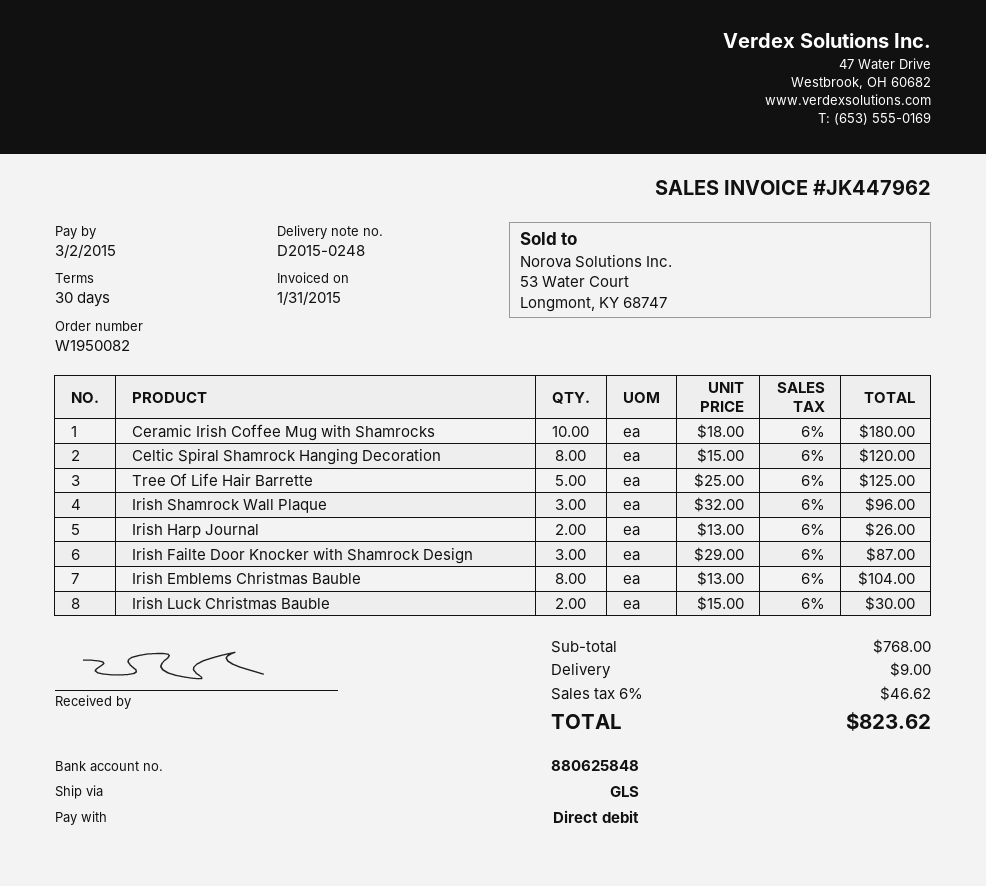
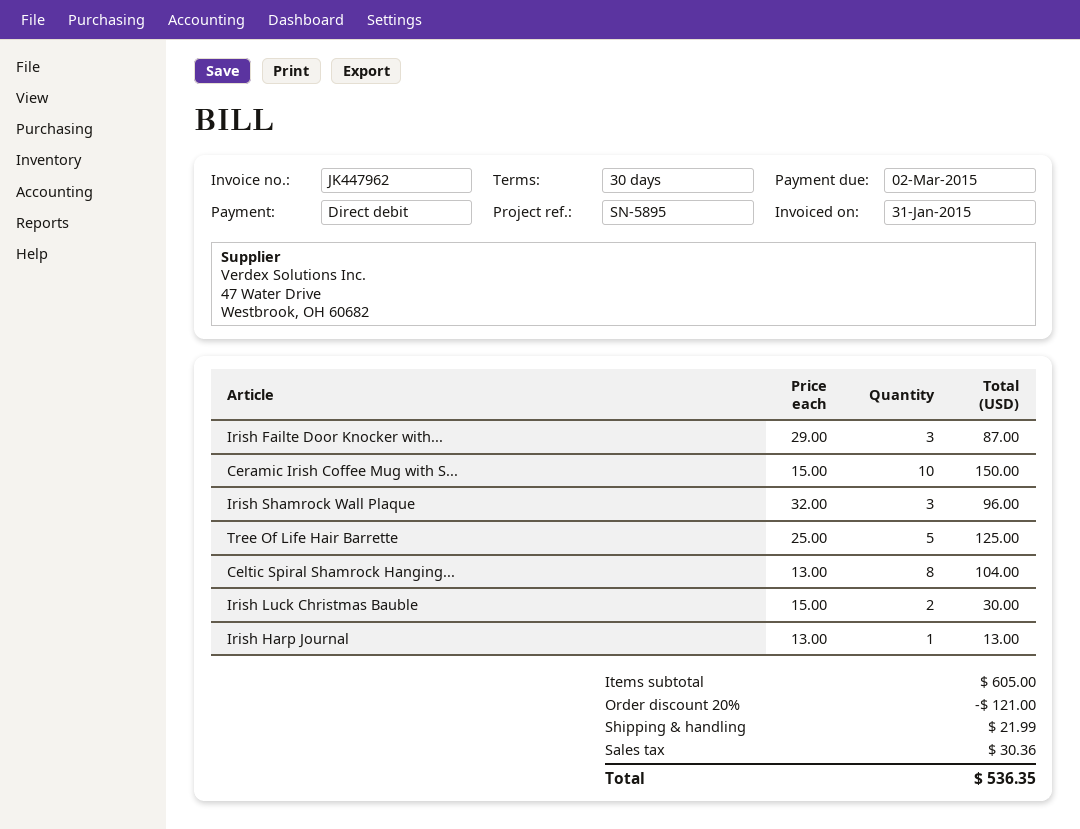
Ceramic Irish Coffee Mug with Shamrocks: 10 x 18.00 = 180.00 -> 10 x 15.00 = 150.00
Celtic Spiral Shamrock Hanging Decoration: 8 x 15.00 = 120.00 -> 8 x 13.00 = 104.00
Irish Harp Journal: 2 x 13.00 = 26.00 -> 1 x 13.00 = 13.00
Irish Emblems Christmas Bauble: 8 x 13.00 = 104.00 -> none
subtotal: 768.00 -> 605.00
discount: none -> 20% = 121.00
shipping: 9.00 -> 21.99
tax: 46.62 -> 30.36
total: 823.62 -> 536.35

